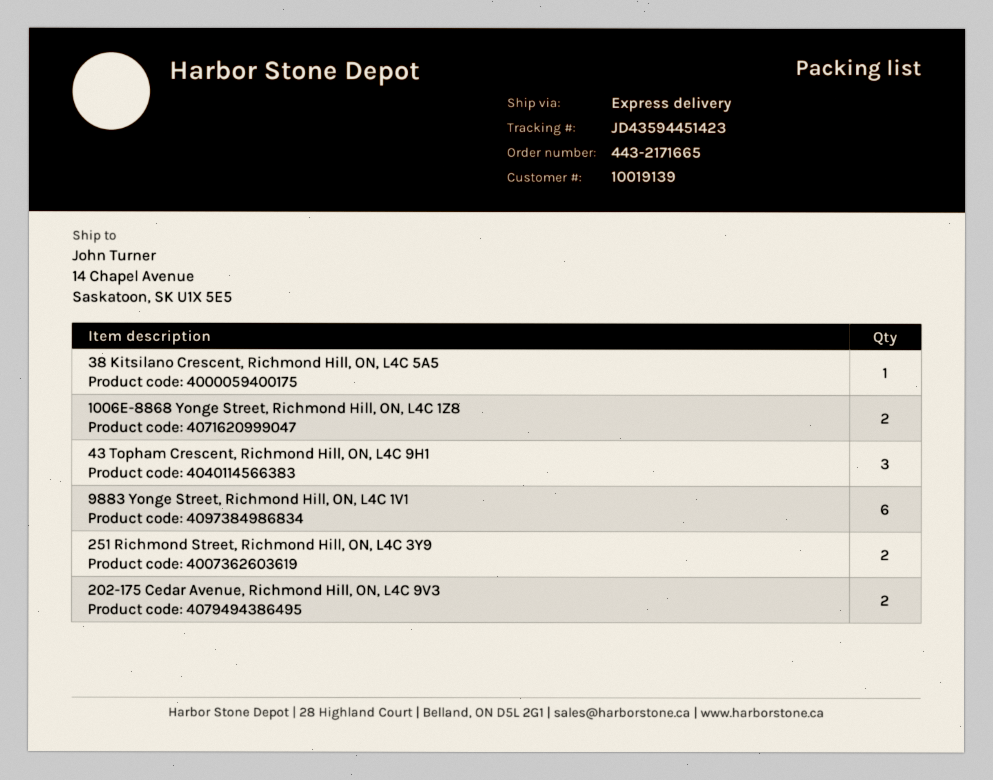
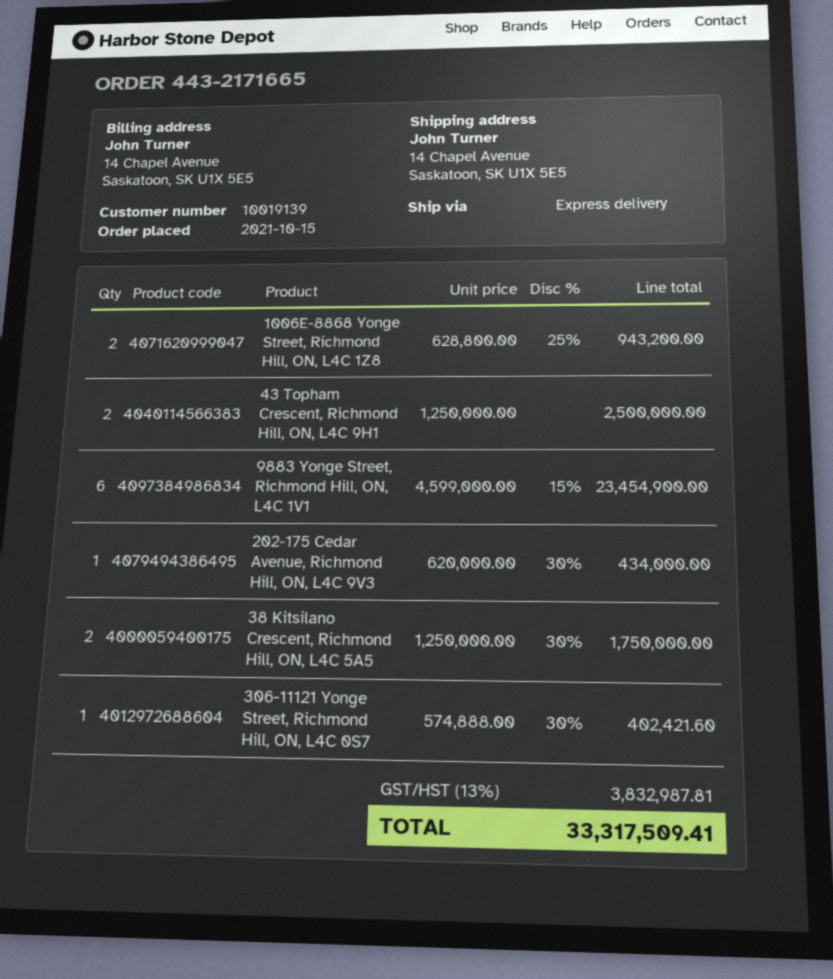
38 Kitsilano Crescent, Richmond Hill, ON, L4C 5A5: 1 -> 2
43 Topham Crescent, Richmond Hill, ON, L4C 9H1: 3 -> 2
251 Richmond Street, Richmond Hill, ON, L4C 3Y9: 2 -> none
202-175 Cedar Avenue, Richmond Hill, ON, L4C 9V3: 2 -> 1
306-11121 Yonge Street, Richmond Hill, ON, L4C 0S7: none -> 1

